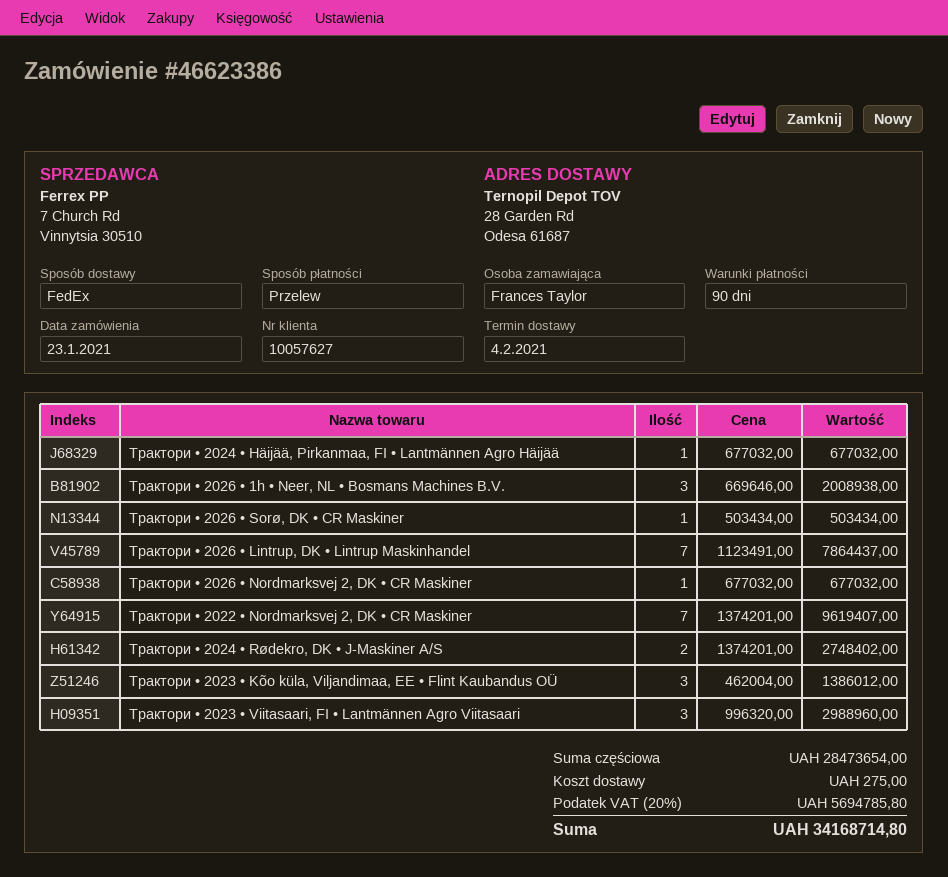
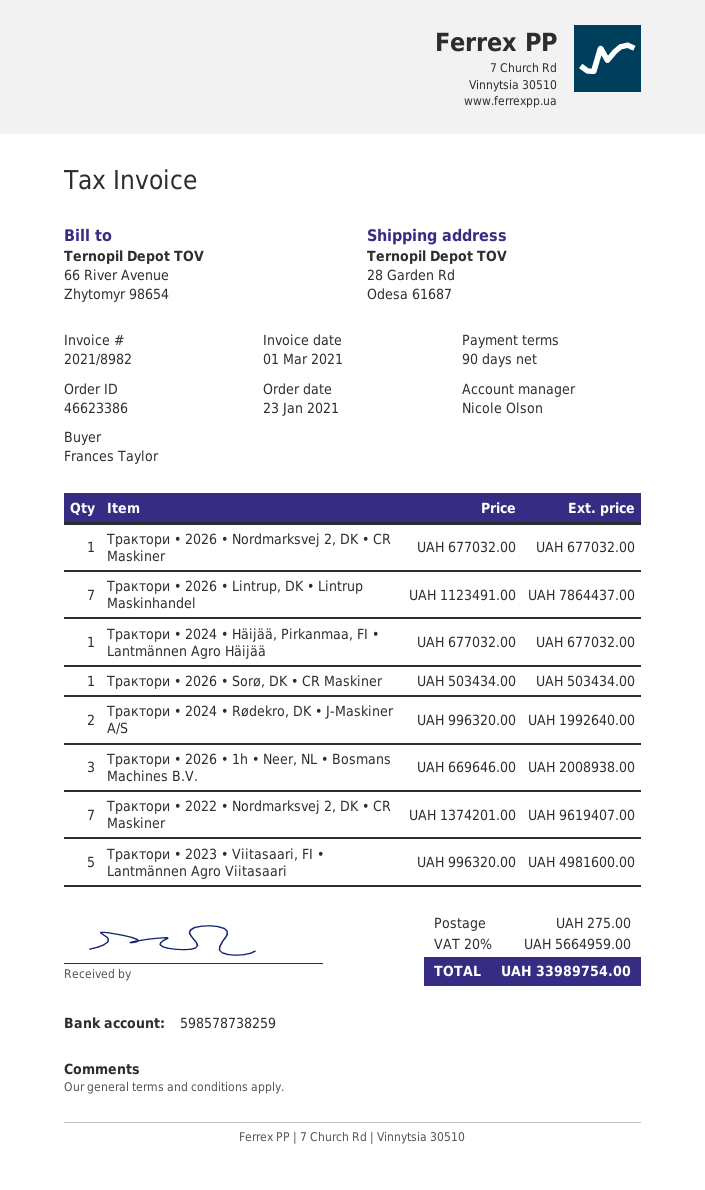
Трактори • 2024 • Rødekro, DK • J-Maskiner A/S: 2 x 1374201.00 = 2748402.00 -> 2 x 996320.00 = 1992640.00
Трактори • 2023 • Kõo küla, Viljandimaa, EE • Flint Kaubandus OÜ: 3 x 462004.00 = 1386012.00 -> none
Трактори • 2023 • Viitasaari, FI • Lantmännen Agro Viitasaari: 3 x 996320.00 = 2988960.00 -> 5 x 996320.00 = 4981600.00
tax: 20% = 5694785.80 -> 20% = 5664959.00
total: 34168714.80 -> 33989754.00

